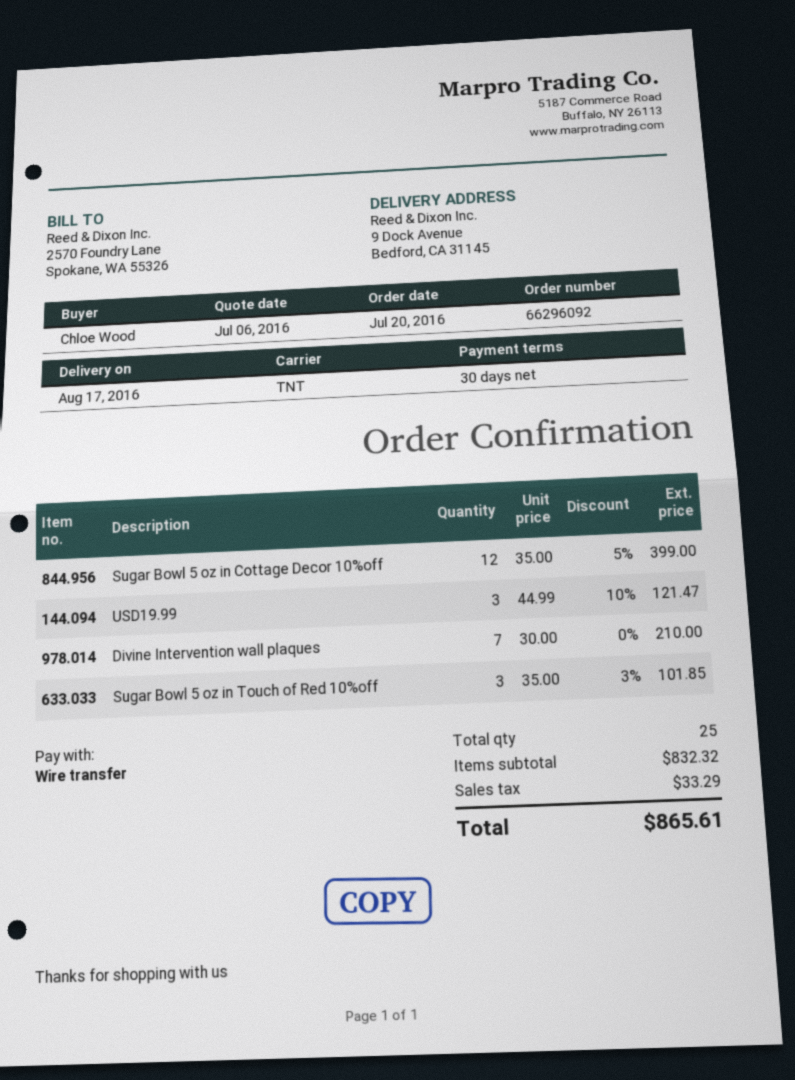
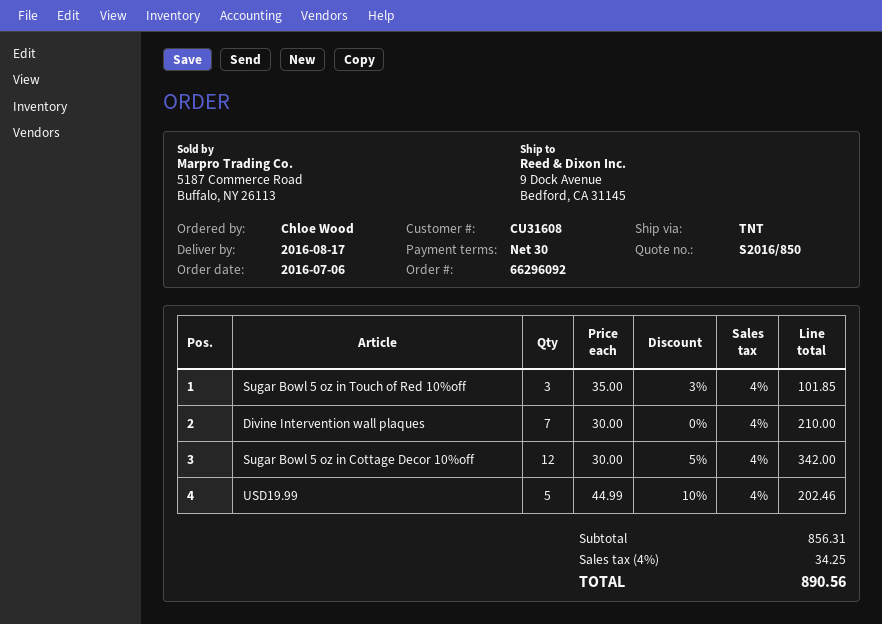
order date: 2016-07-20 -> 2016-07-06
Sugar Bowl 5 oz in Cottage Decor 10%off: 12 x 35.00 - 5% = 399.00 -> 12 x 30.00 - 5% = 342.00
USD19.99: 3 x 44.99 - 10% = 121.47 -> 5 x 44.99 - 10% = 202.46
subtotal: 832.32 -> 856.31
tax: 33.29 -> 34.25
total: 865.61 -> 890.56

